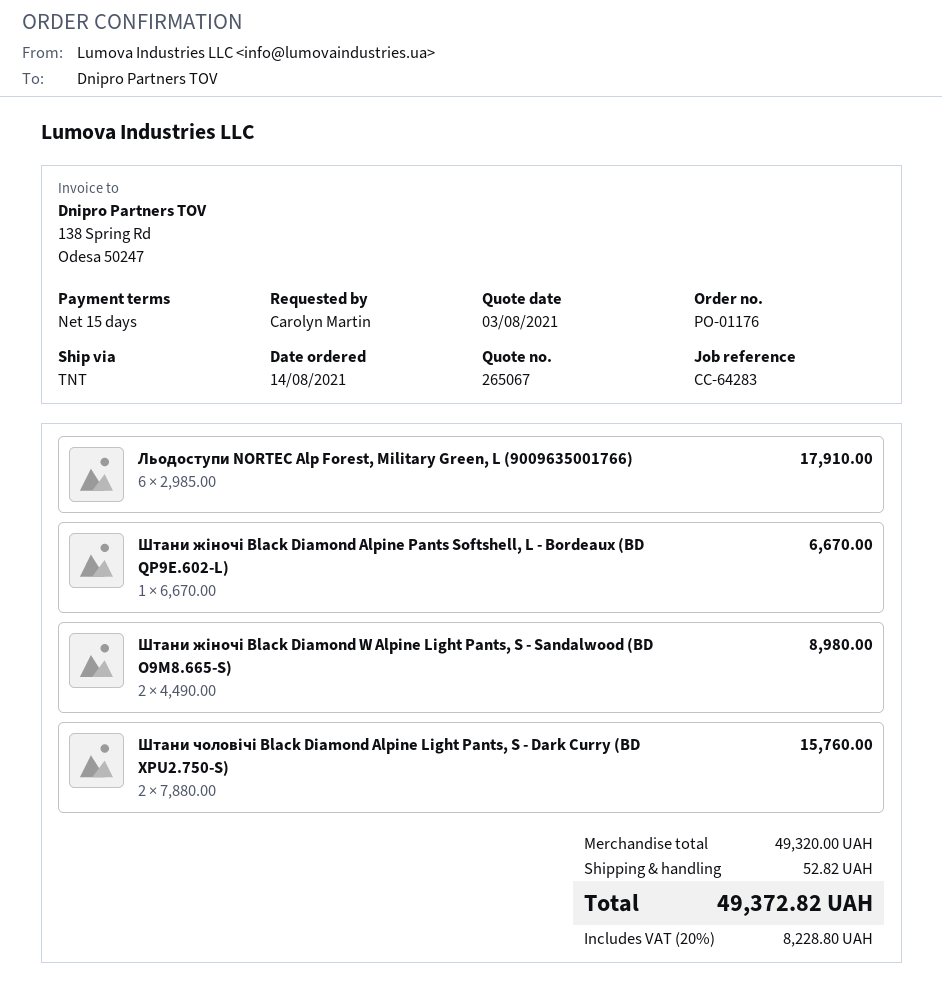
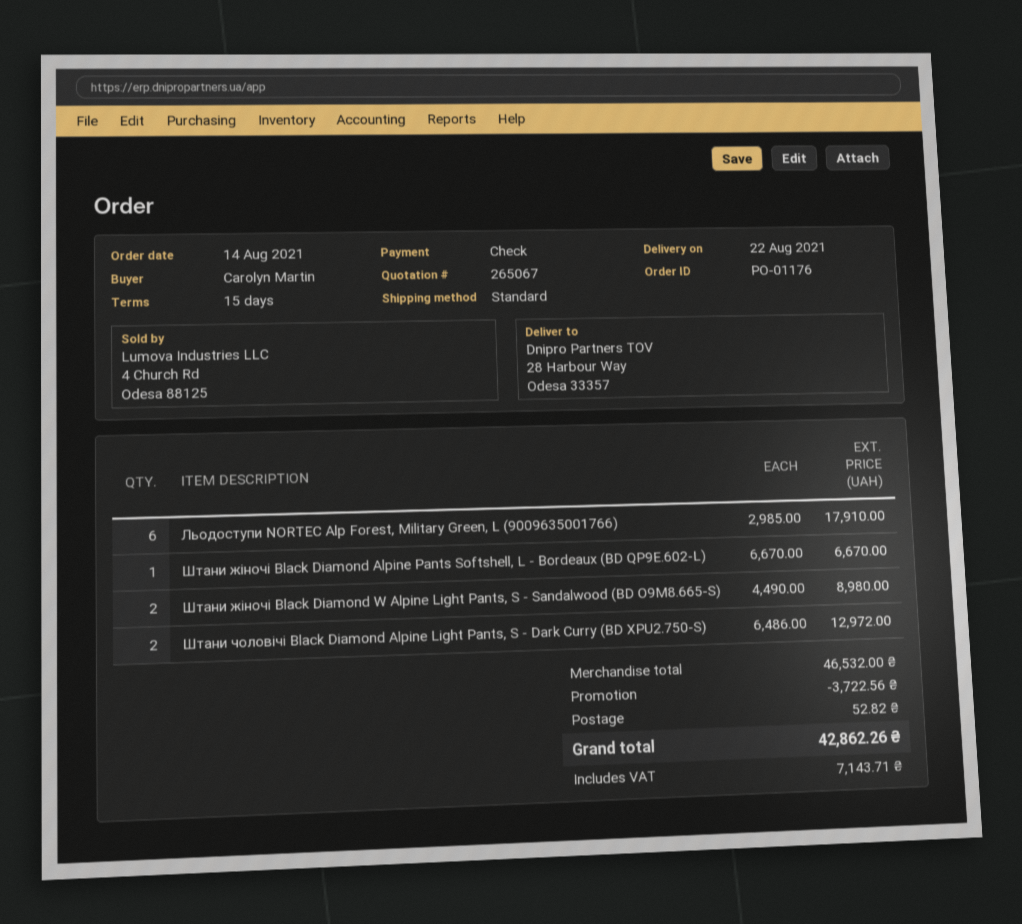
shipping method: TNT -> standard
Штани чоловічі Black Diamond Alpine Light Pants, S - Dark Curry (BD XPU2.750-S): 2 x 7880.00 = 15760.00 -> 2 x 6486.00 = 12972.00
subtotal: 49320.00 -> 46532.00
discount: none -> 3722.56
tax: 8228.80 -> 7143.71
total: 49372.82 -> 42862.26

